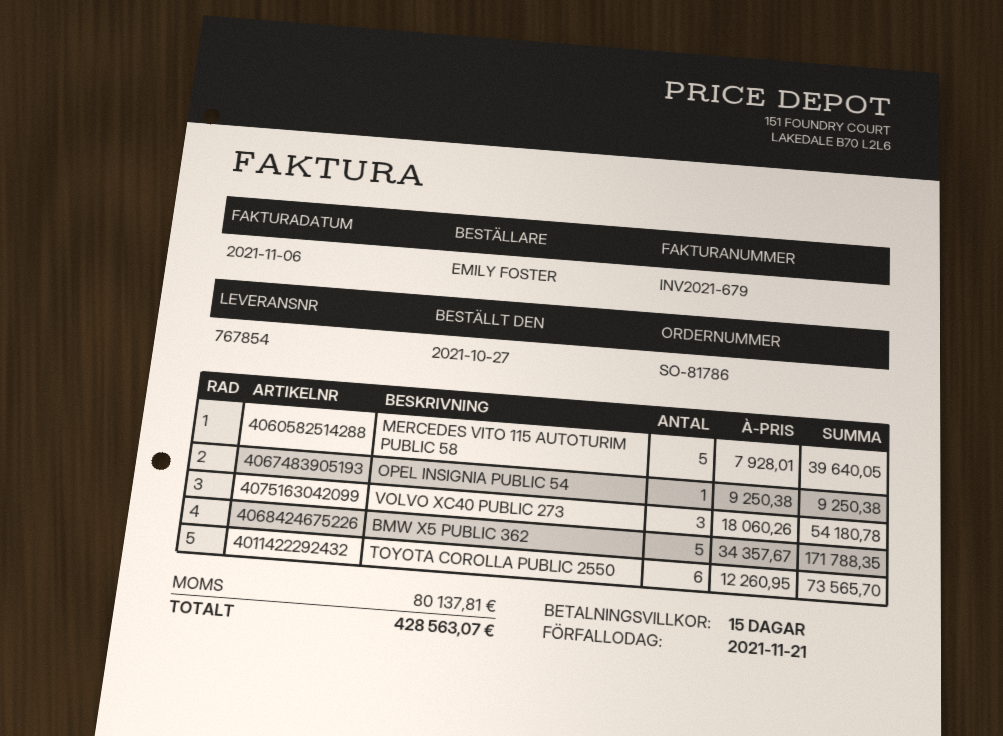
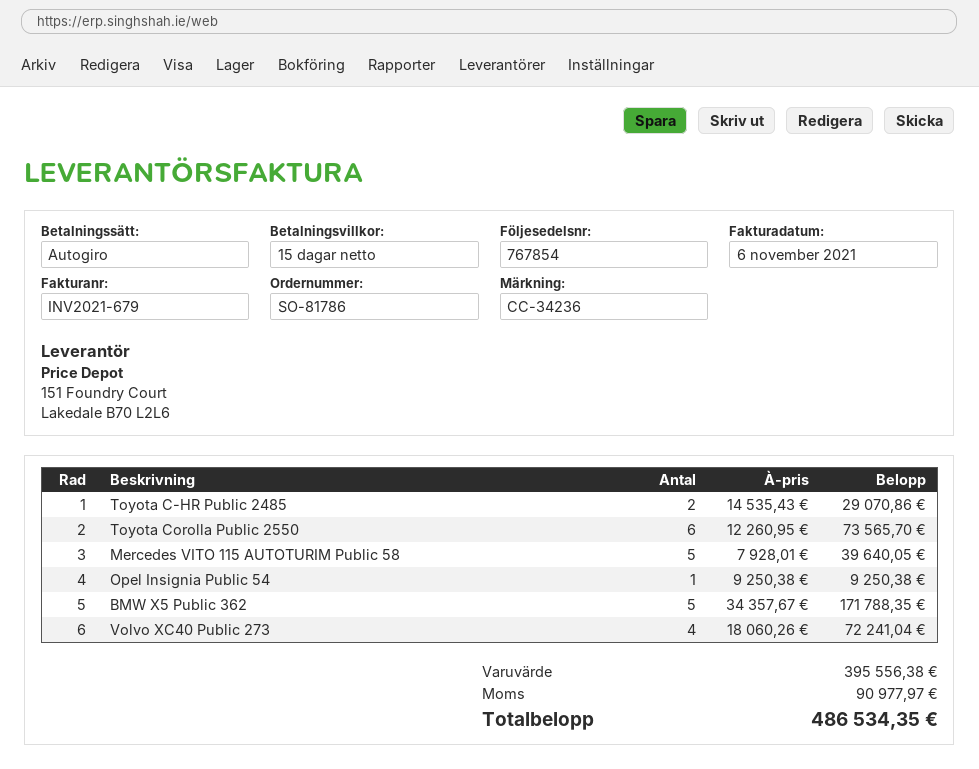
VOLVO XC40 PUBLIC 273: 3 x 18060.26 = 54180.78 -> 4 x 18060.26 = 72241.04
Toyota C-HR Public 2485: none -> 2 x 14535.43 = 29070.86
tax: 80137.81 -> 90977.97
total: 428563.07 -> 486534.35

